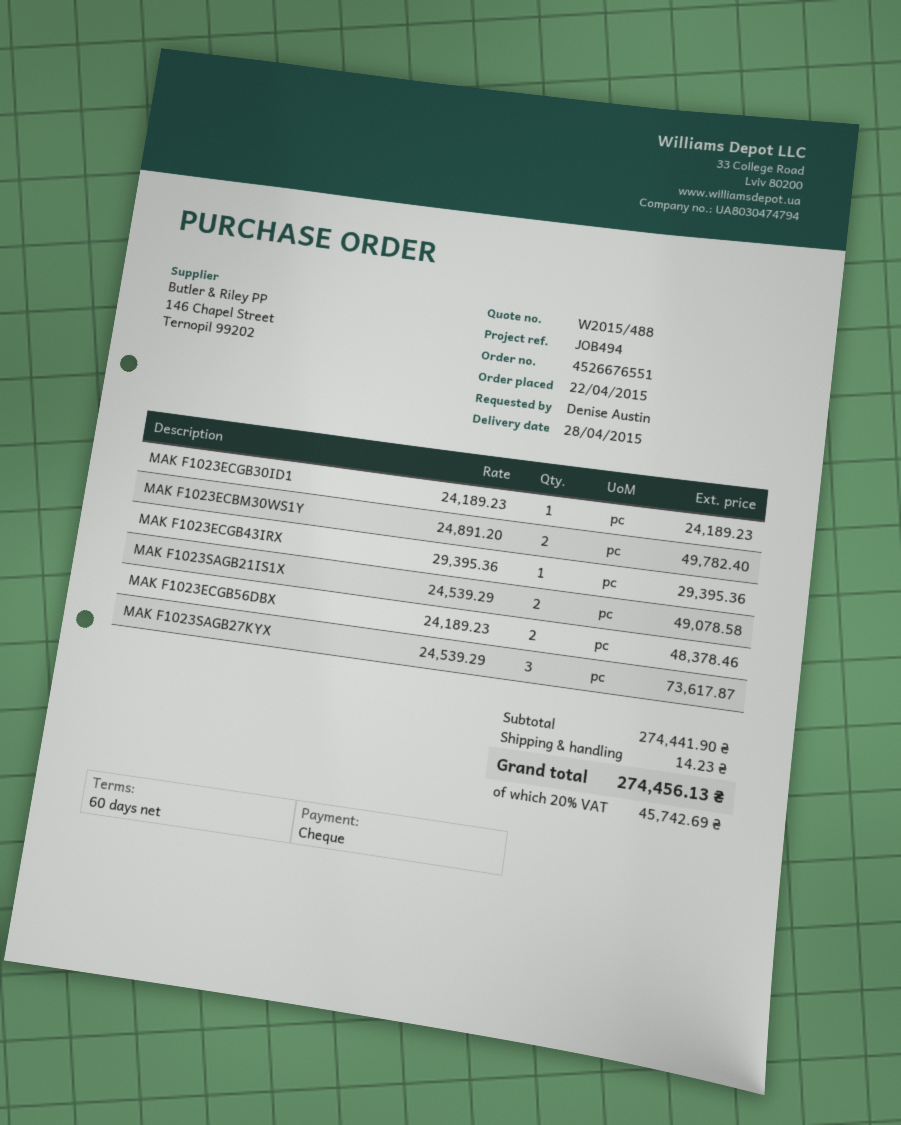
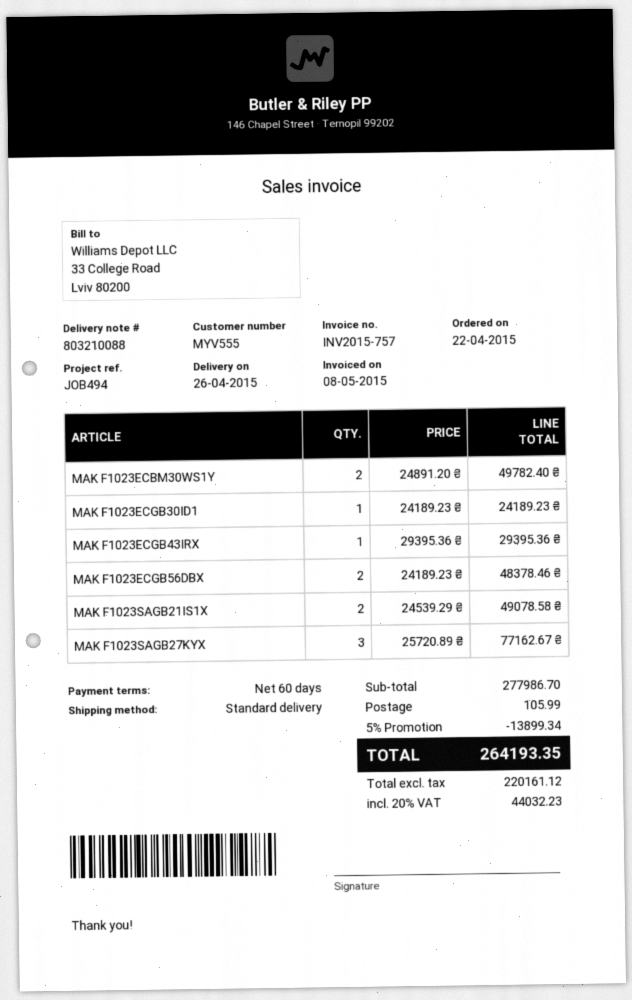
delivery date: 2015-04-28 -> 2015-04-26
MAK F1023SAGB27KYX: 3 x 24539.29 = 73617.87 -> 3 x 25720.89 = 77162.67
subtotal: 274441.90 -> 277986.70
discount: none -> 5% = 13899.34
shipping: 14.23 -> 105.99
tax: 20% = 45742.69 -> 20% = 44032.23
total: 274456.13 -> 264193.35

